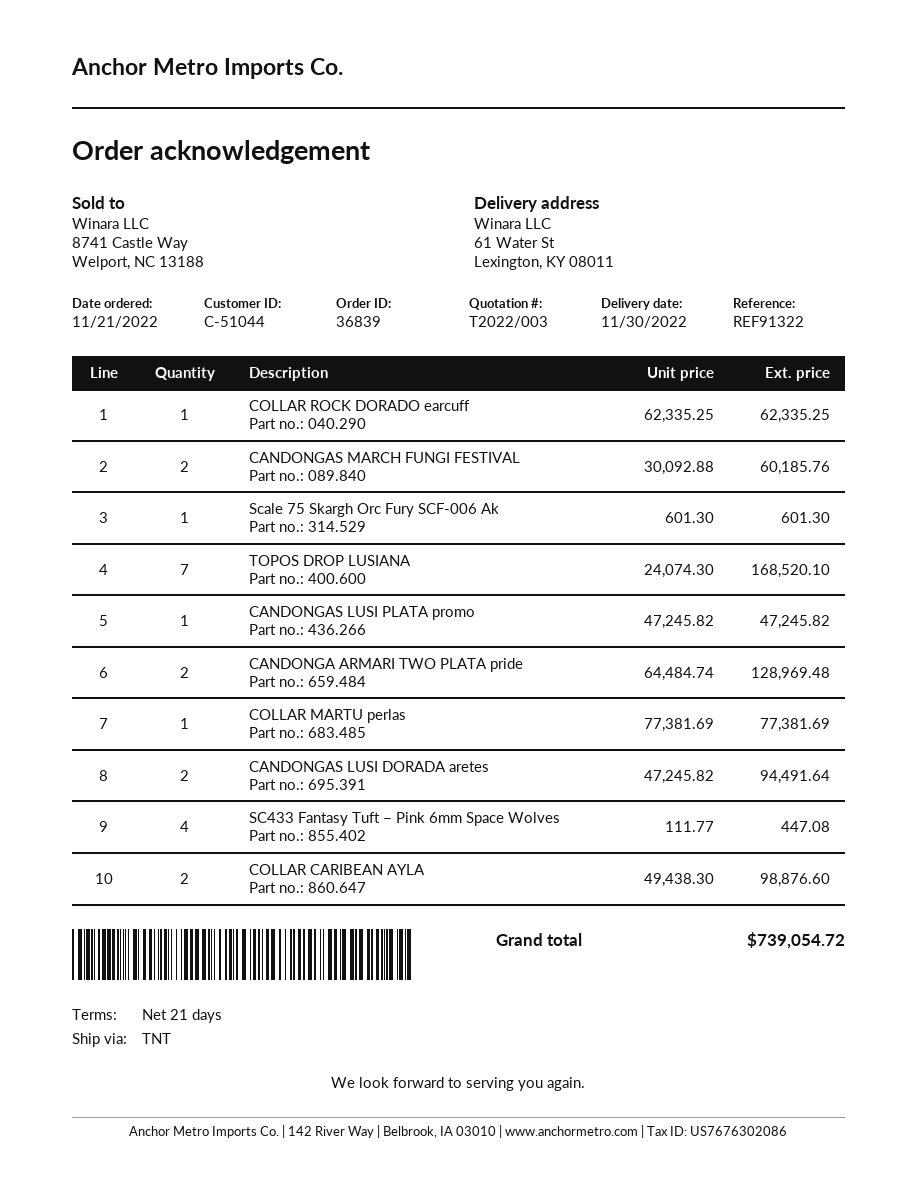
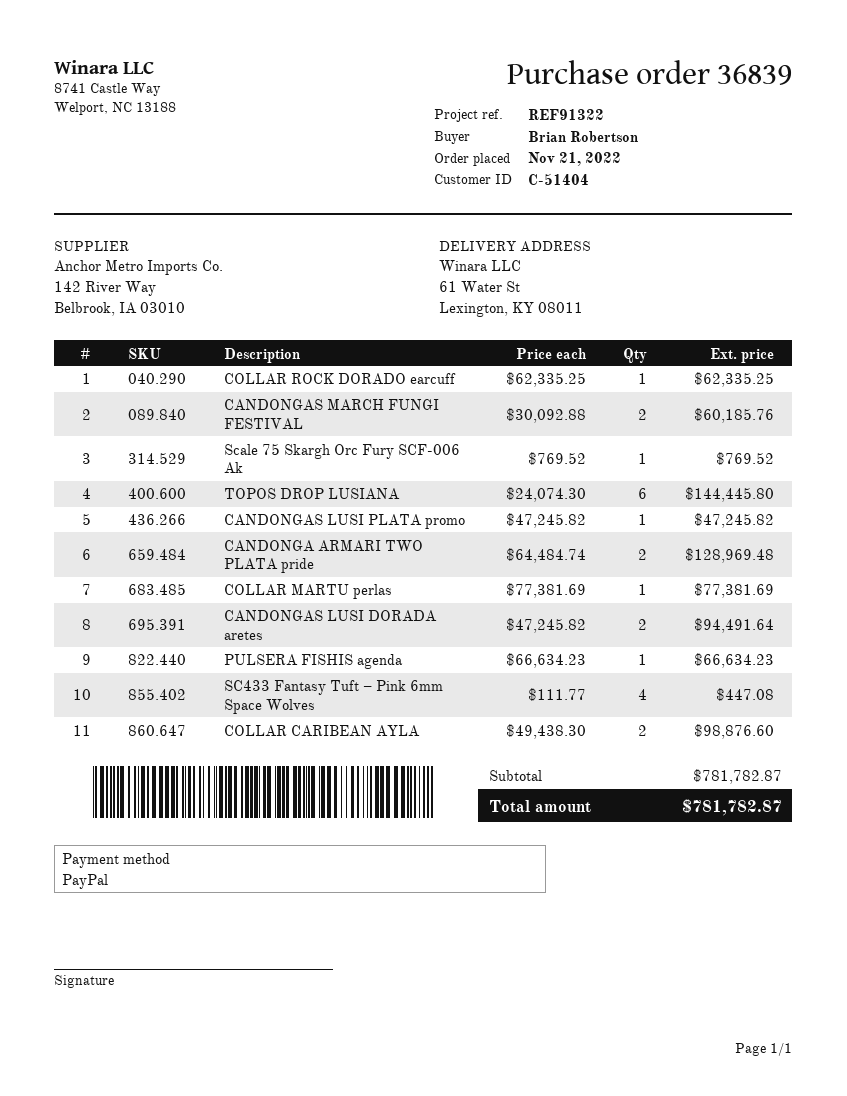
customer number: C-51044 -> C-51404
Scale 75 Skargh Orc Fury SCF-006 Ak: 1 x 601.30 = 601.30 -> 1 x 769.52 = 769.52
TOPOS DROP LUSIANA: 7 x 24074.30 = 168520.10 -> 6 x 24074.30 = 144445.80
PULSERA FISHIS agenda: none -> 1 x 66634.23 = 66634.23
total: 739054.72 -> 781782.87

